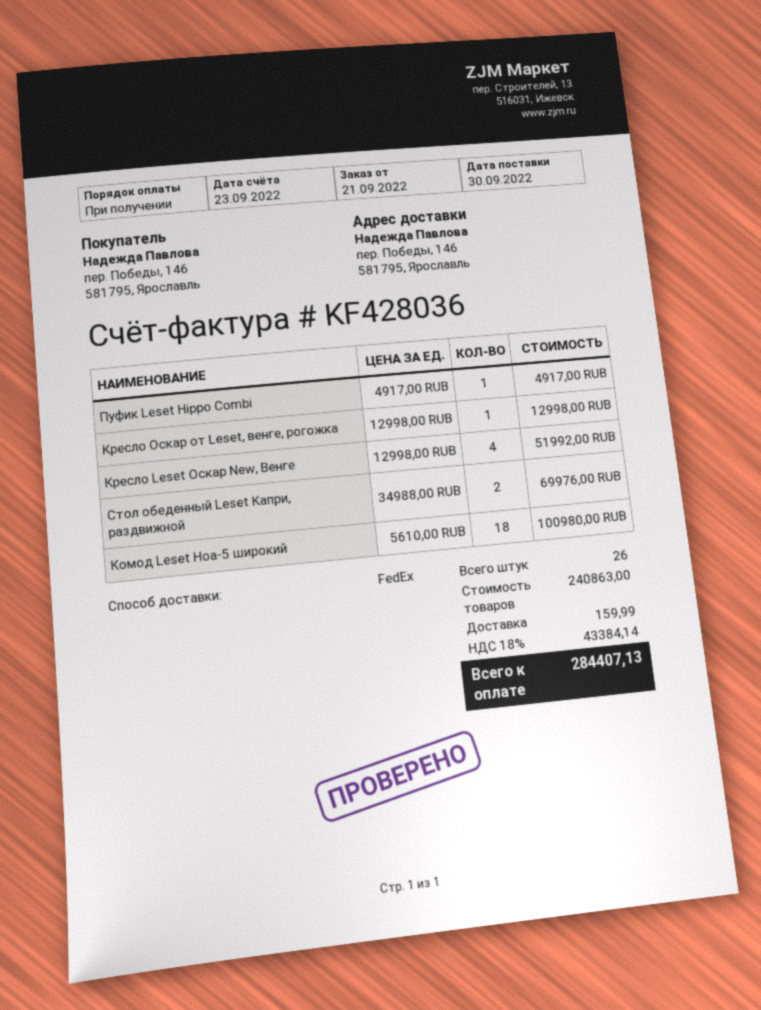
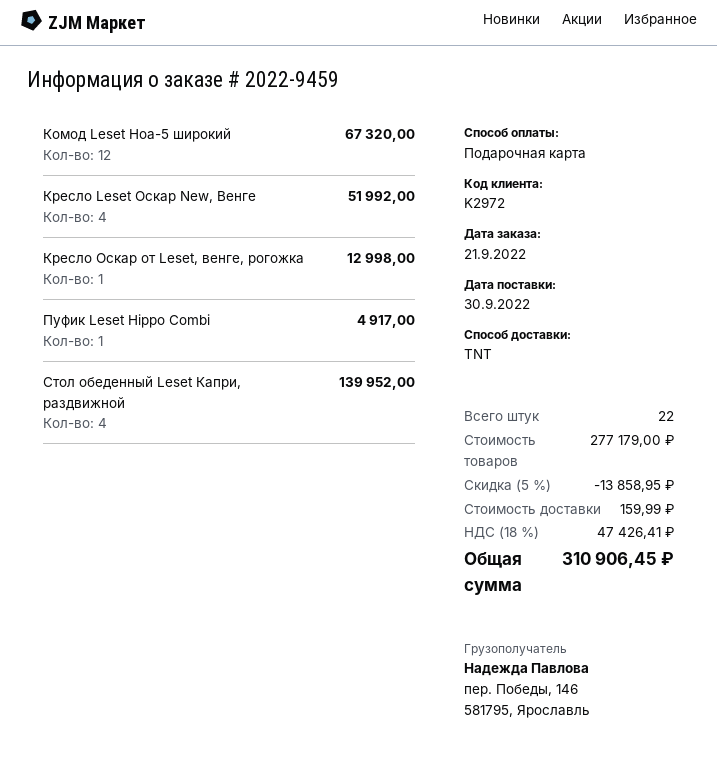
shipping method: FedEx -> TNT
Стол обеденный Leset Капри, раздвижной: 2 for 69976.00 -> 4 for 139952.00
Комод Leset Ноа-5 широкий: 18 for 100980.00 -> 12 for 67320.00
total quantity: 26 -> 22
subtotal: 240863.00 -> 277179.00
discount: none -> 5% = 13858.95
tax: 18% = 43384.14 -> 18% = 47426.41
total: 284407.13 -> 310906.45

